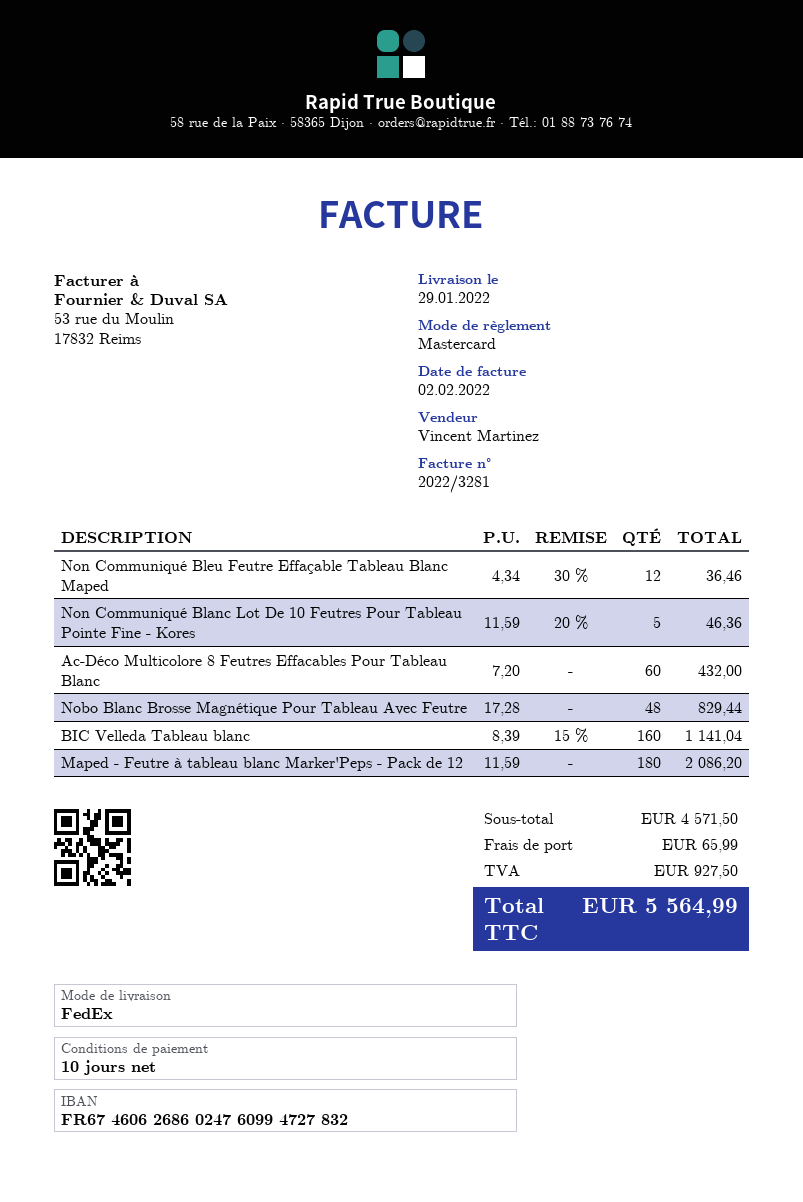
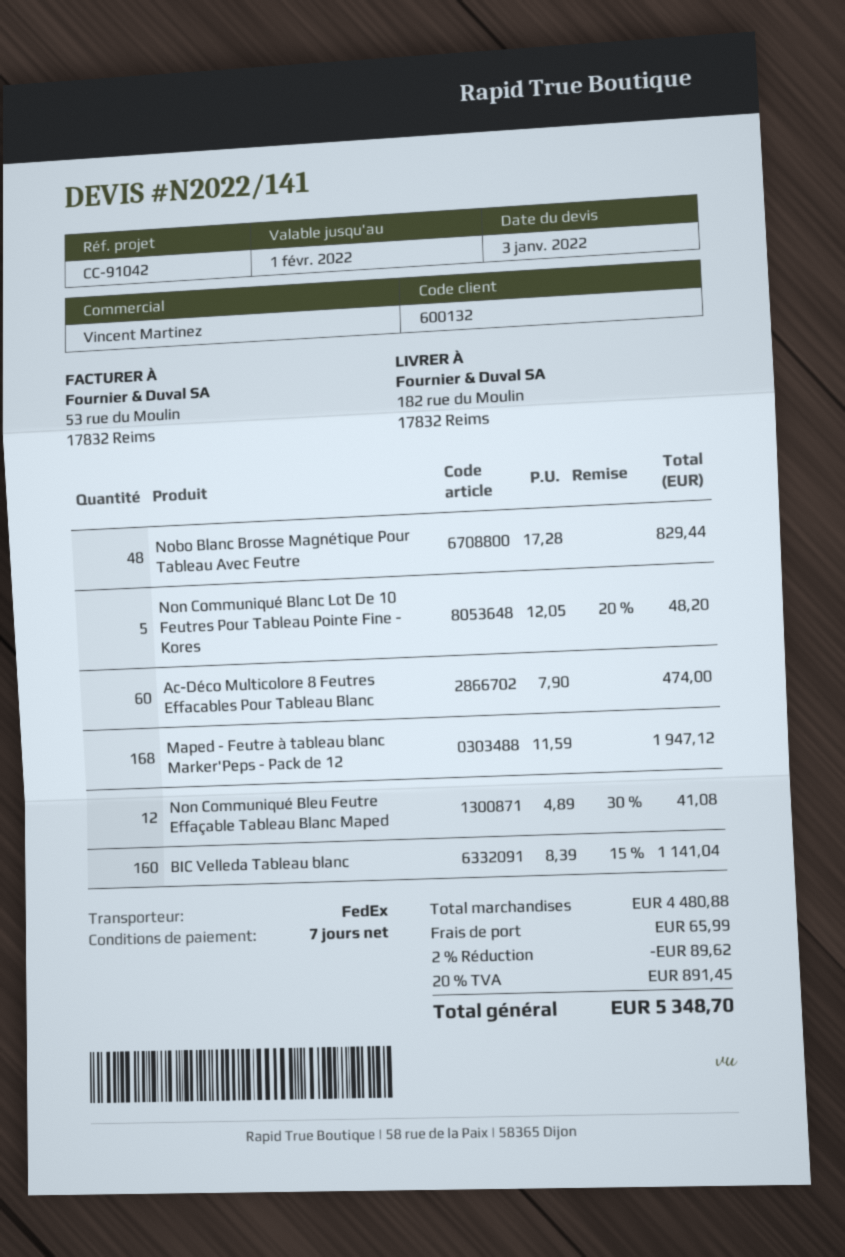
payment terms: 10 days -> 7 days
Non Communiqué Bleu Feutre Effaçable Tableau Blanc Maped: 12 x 4.34 - 30% = 36.46 -> 12 x 4.89 - 30% = 41.08
Non Communiqué Blanc Lot De 10 Feutres Pour Tableau Pointe Fine - Kores: 5 x 11.59 - 20% = 46.36 -> 5 x 12.05 - 20% = 48.20
Ac-Déco Multicolore 8 Feutres Effacables Pour Tableau Blanc: 60 x 7.20 = 432.00 -> 60 x 7.90 = 474.00
Maped - Feutre à tableau blanc Marker'Peps - Pack de 12: 180 x 11.59 = 2086.20 -> 168 x 11.59 = 1947.12
subtotal: 4571.50 -> 4480.88
discount: none -> 2% = 89.62
tax: 927.50 -> 891.45
total: 5564.99 -> 5348.70

